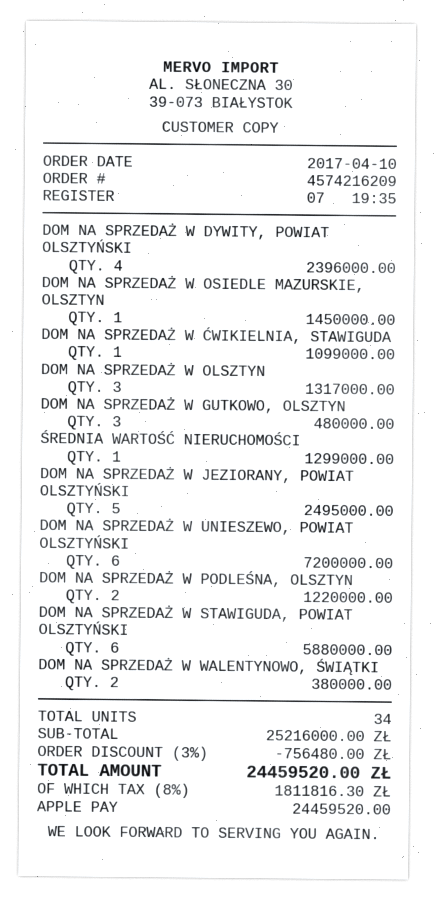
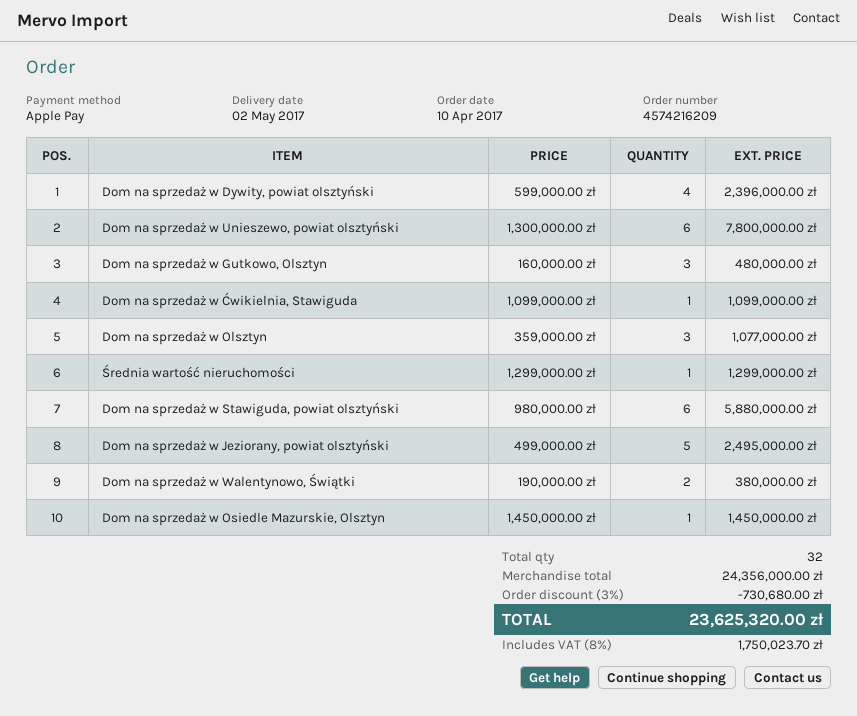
DOM NA SPRZEDAŻ W OLSZTYN: 3 for 1317000.00 -> 3 for 1077000.00
DOM NA SPRZEDAŻ W UNIESZEWO, POWIAT OLSZTYŃSKI: 6 for 7200000.00 -> 6 for 7800000.00
DOM NA SPRZEDAŻ W PODLEŚNA, OLSZTYN: 2 for 1220000.00 -> none
total quantity: 34 -> 32
subtotal: 25216000.00 -> 24356000.00
discount: 3% = 756480.00 -> 3% = 730680.00
tax: 8% = 1811816.30 -> 8% = 1750023.70
total: 24459520.00 -> 23625320.00

